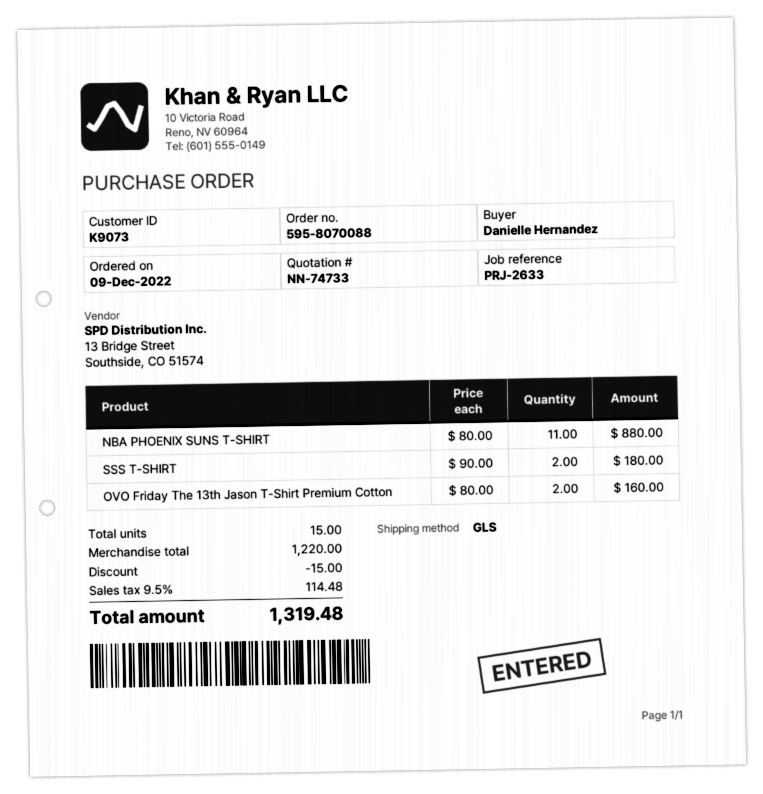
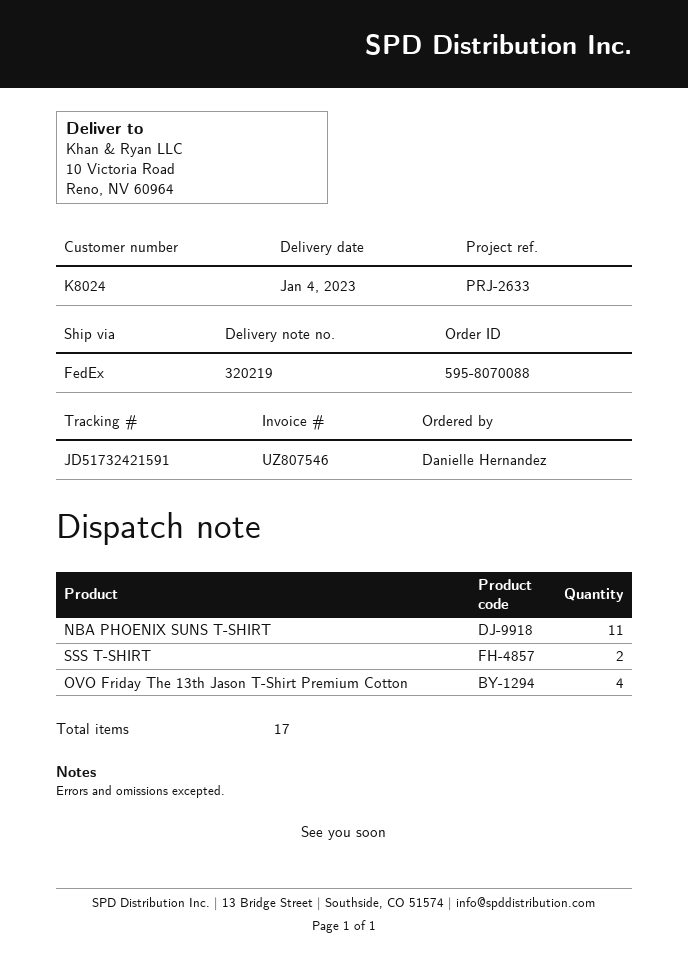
customer number: K9073 -> K8024
shipping method: GLS -> FedEx
OVO Friday The 13th Jason T-Shirt Premium Cotton: 2 -> 4
total quantity: 15 -> 17

